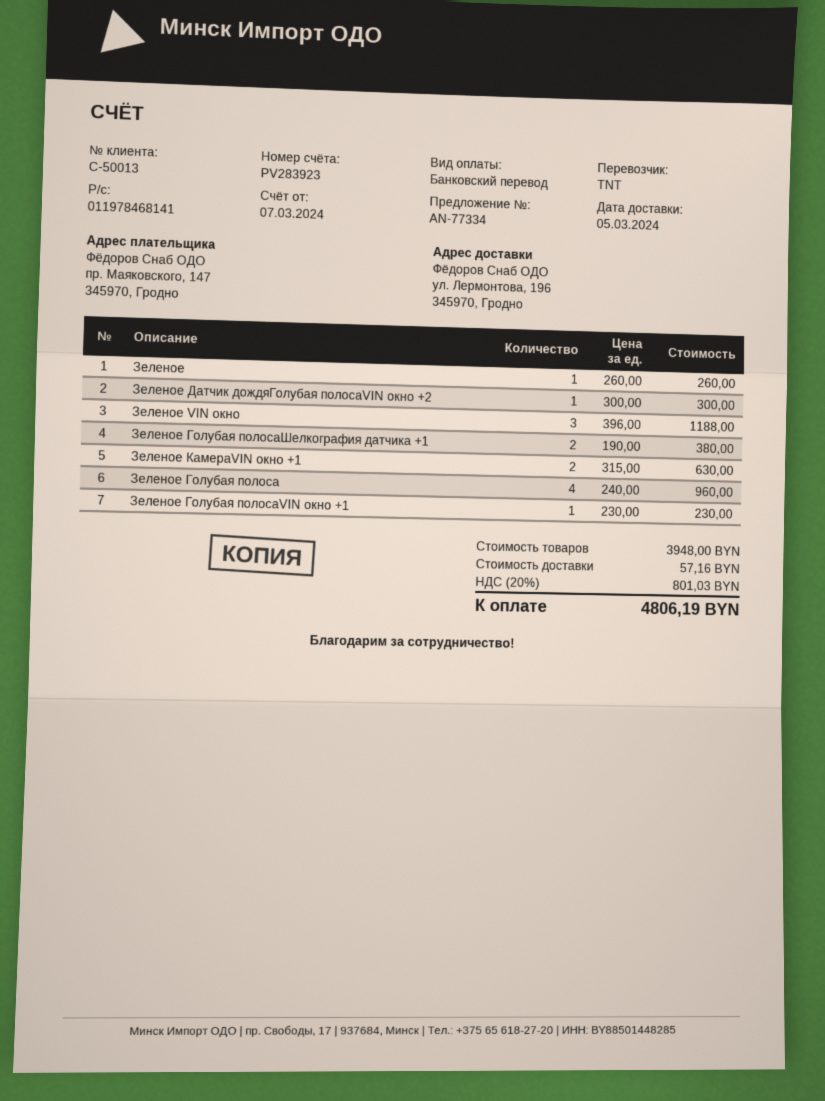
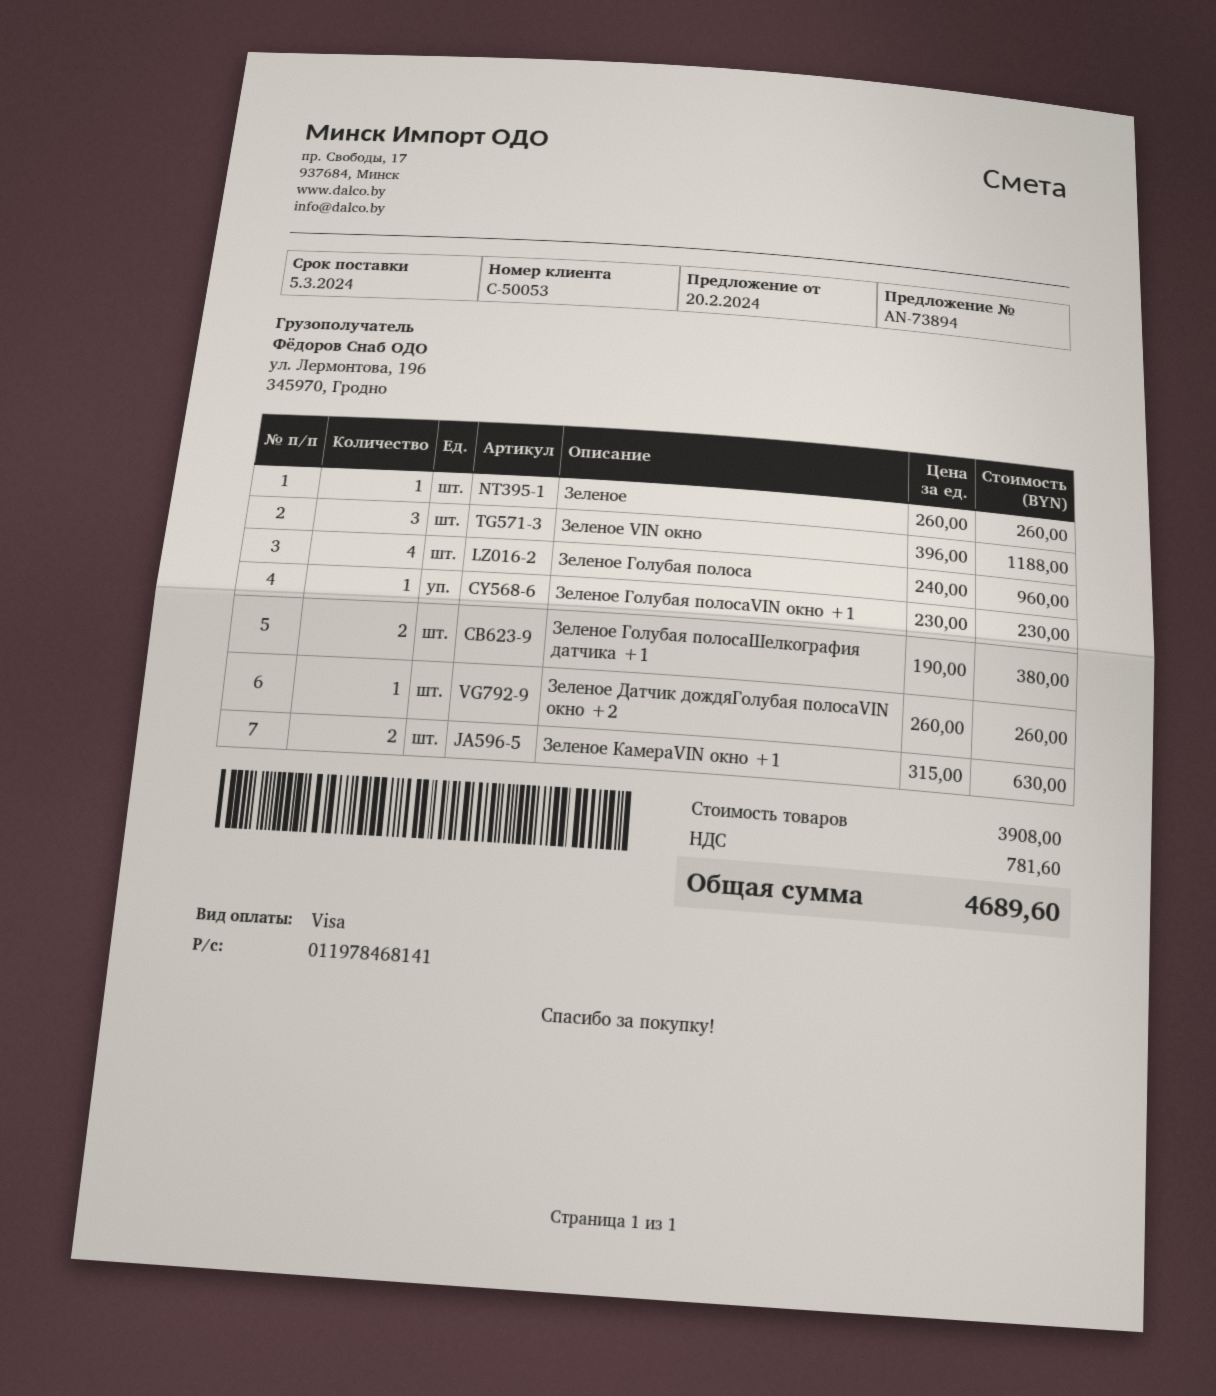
quote number: AN-77334 -> AN-73894
customer number: C-50013 -> C-50053
payment method: bank transfer -> Visa
Зеленое Датчик дождяГолубая полосаVIN окно +2: 1 x 300.00 = 300.00 -> 1 x 260.00 = 260.00
subtotal: 3948.00 -> 3908.00
shipping: 57.16 -> none
tax: 801.03 -> 781.60
total: 4806.19 -> 4689.60

